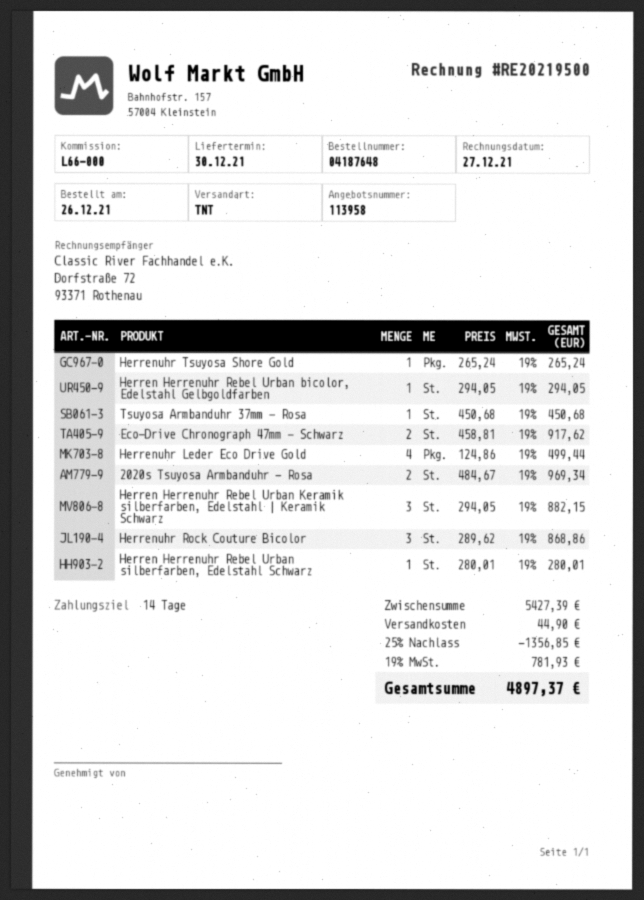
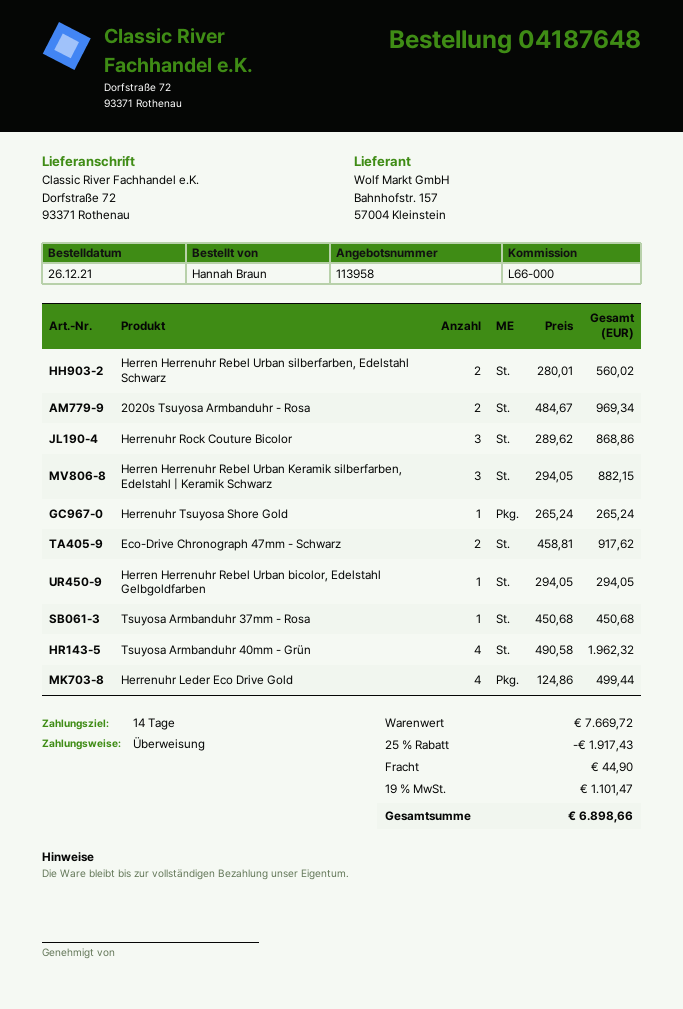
Herren Herrenuhr Rebel Urban silberfarben, Edelstahl Schwarz: 1 x 280.01 = 280.01 -> 2 x 280.01 = 560.02
Tsuyosa Armbanduhr 40mm - Grün: none -> 4 x 490.58 = 1962.32
subtotal: 5427.39 -> 7669.72
discount: 25% = 1356.85 -> 25% = 1917.43
tax: 19% = 781.93 -> 19% = 1101.47
total: 4897.37 -> 6898.66

